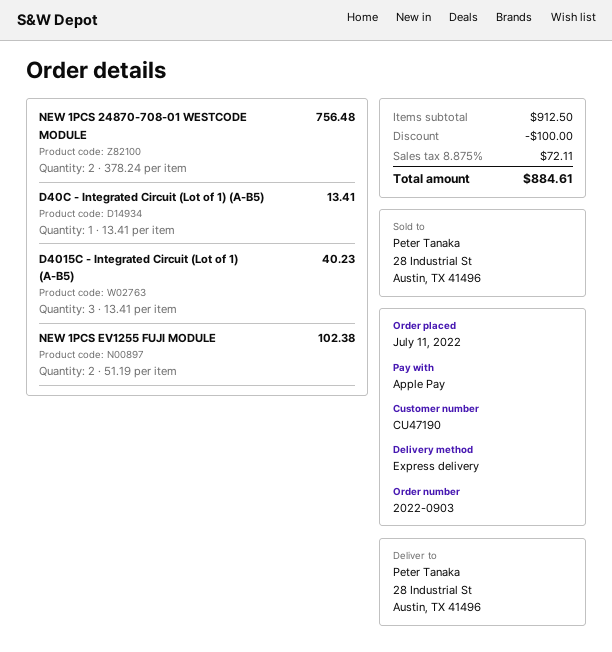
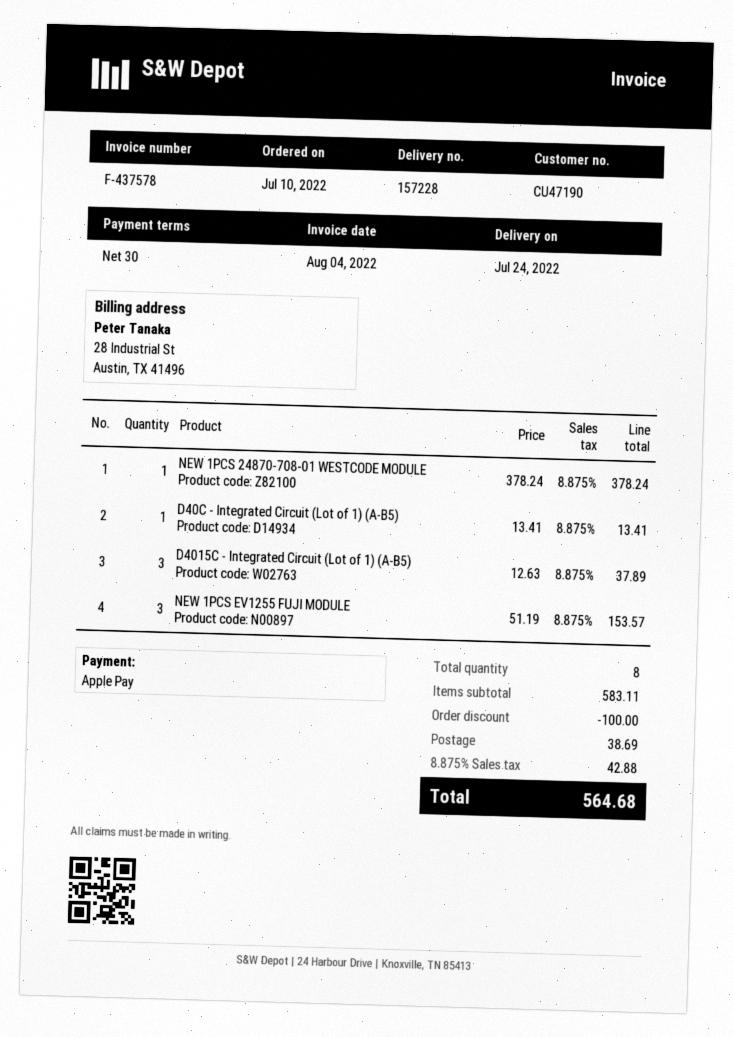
order date: 2022-07-11 -> 2022-07-10
NEW 1PCS 24870-708-01 WESTCODE MODULE: 2 x 378.24 = 756.48 -> 1 x 378.24 = 378.24
D4015C - Integrated Circuit (Lot of 1) (A-B5): 3 x 13.41 = 40.23 -> 3 x 12.63 = 37.89
NEW 1PCS EV1255 FUJI MODULE: 2 x 51.19 = 102.38 -> 3 x 51.19 = 153.57
subtotal: 912.50 -> 583.11
shipping: none -> 38.69
tax: 8.875% = 72.11 -> 8.875% = 42.88
total: 884.61 -> 564.68

